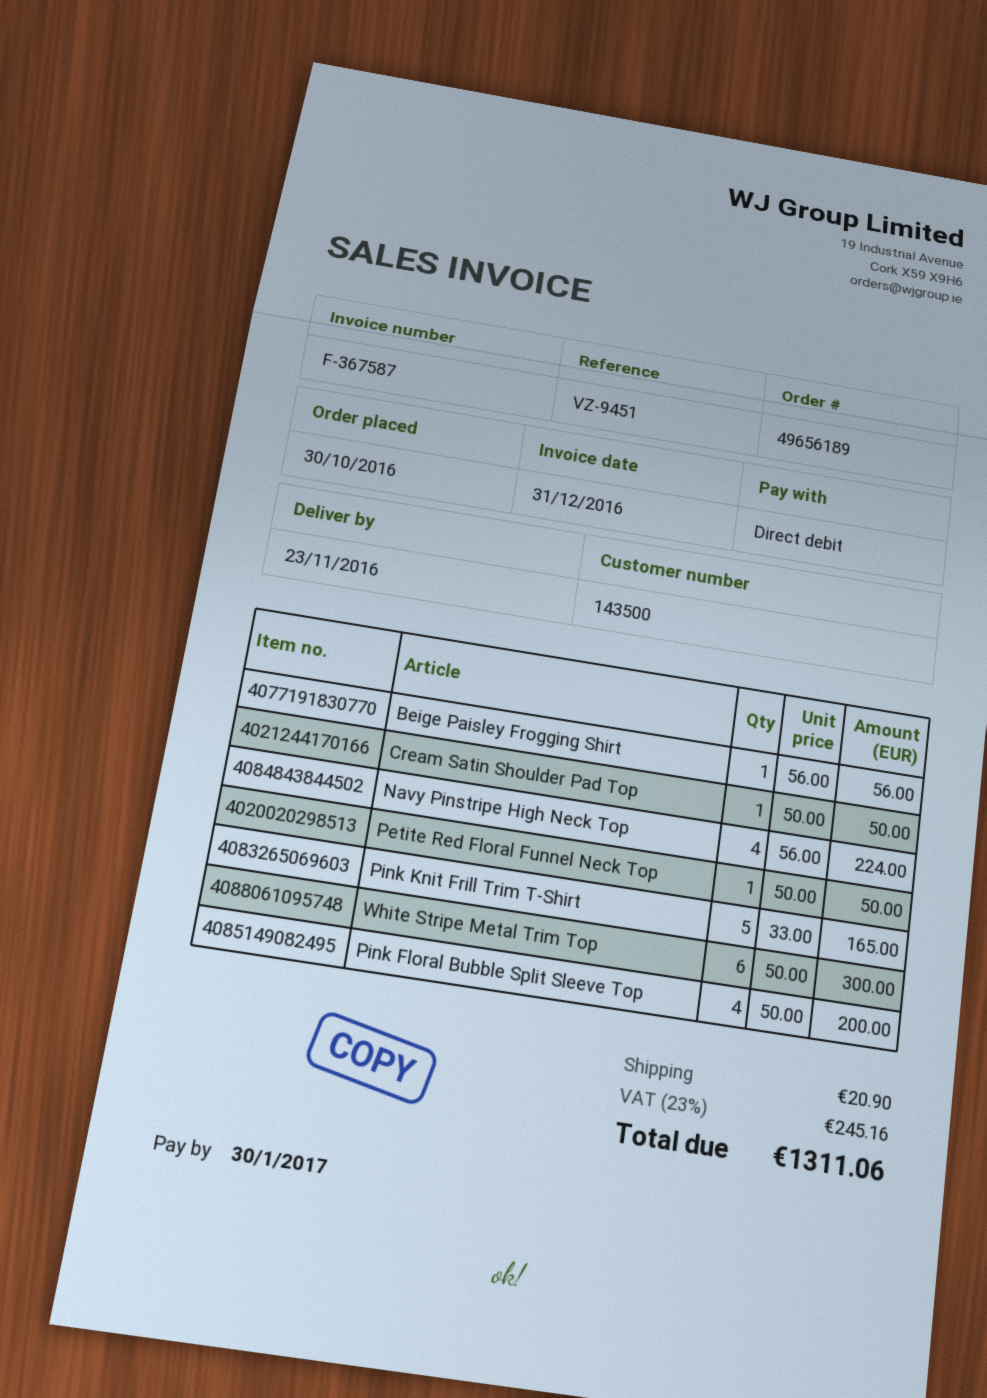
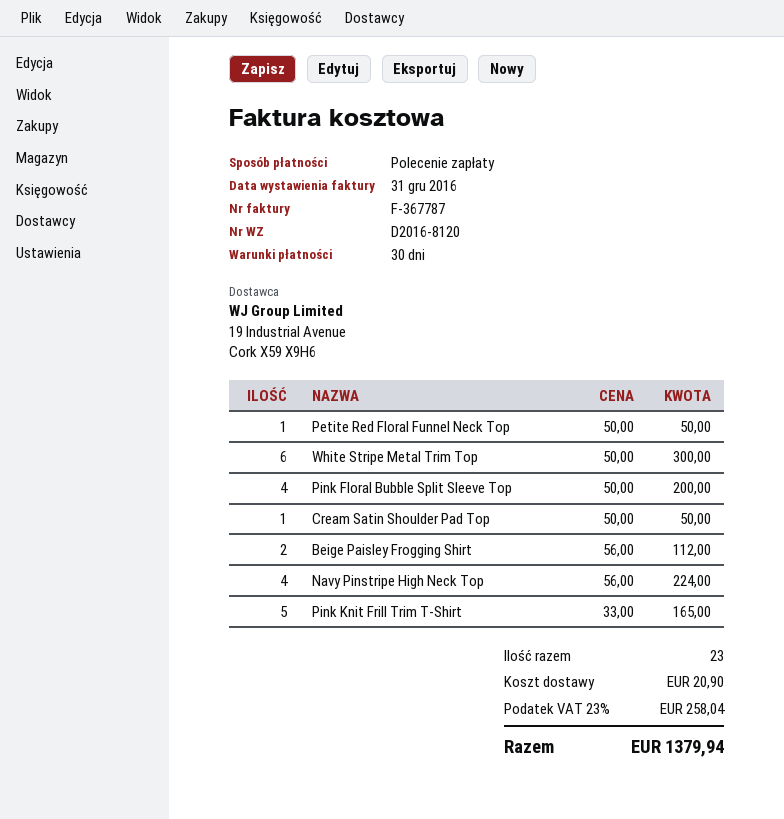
invoice number: F-367587 -> F-367787
Beige Paisley Frogging Shirt: 1 x 56.00 = 56.00 -> 2 x 56.00 = 112.00
tax: 23% = 245.16 -> 23% = 258.04
total: 1311.06 -> 1379.94

